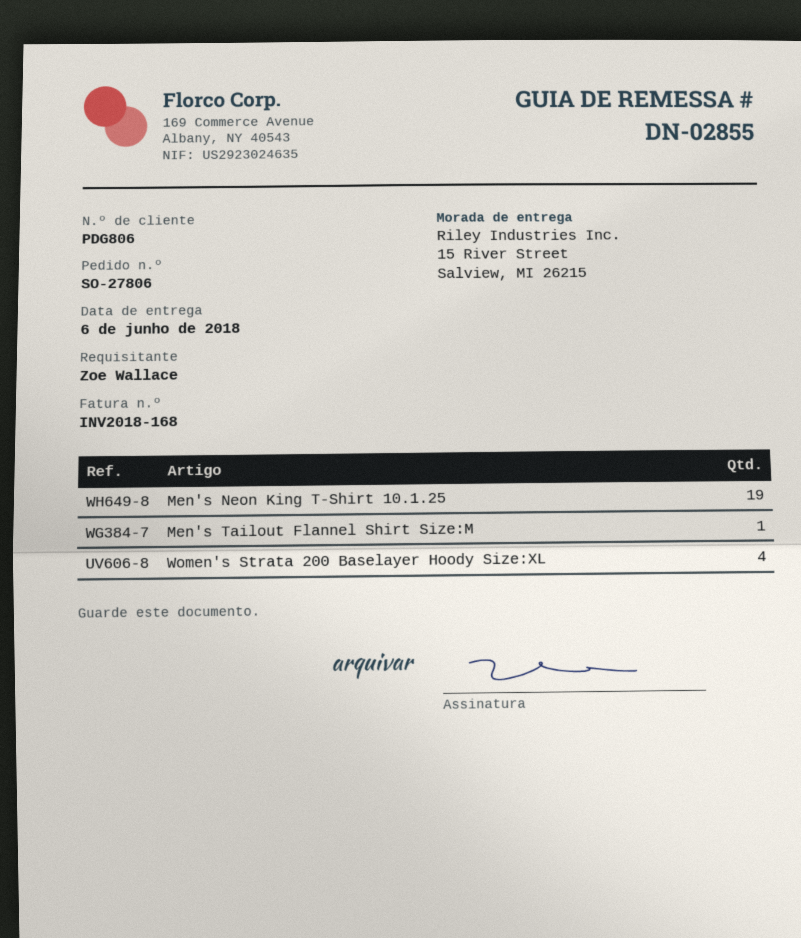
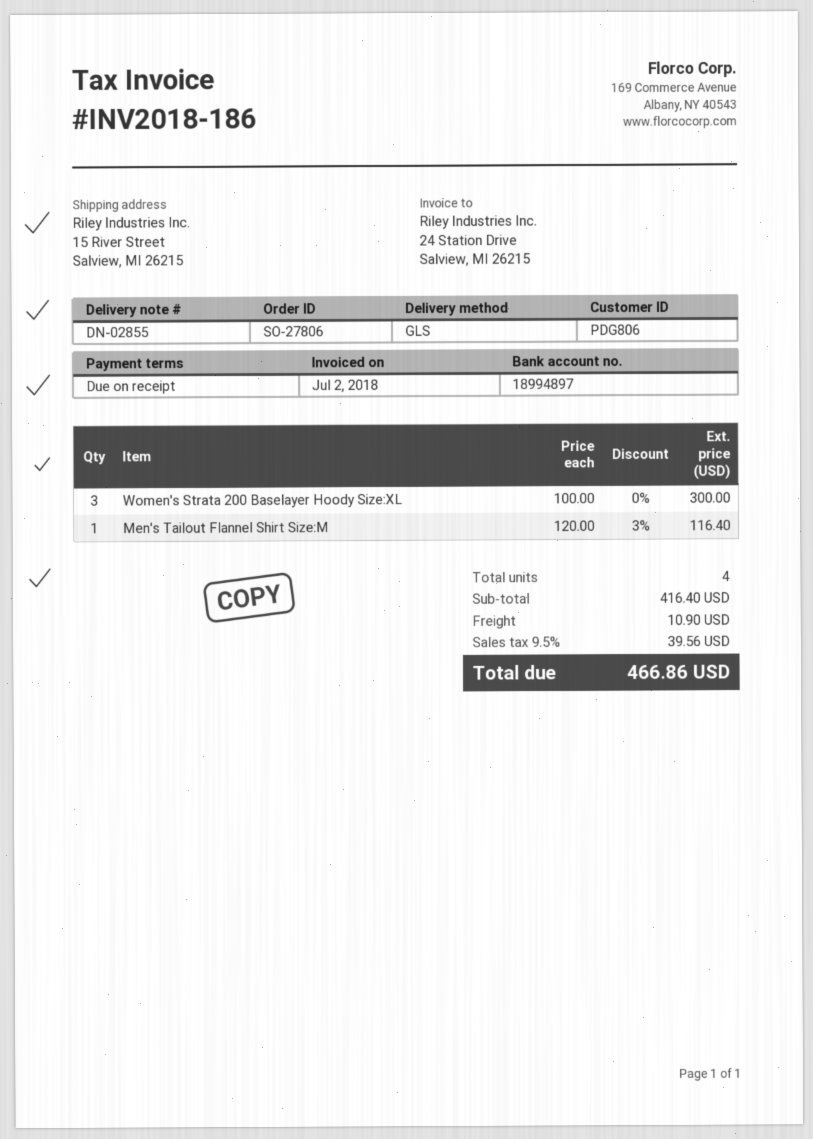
invoice number: INV2018-168 -> INV2018-186
Men's Neon King T-Shirt 10.1.25: 19 -> none
Women's Strata 200 Baselayer Hoody Size:XL: 4 -> 3

